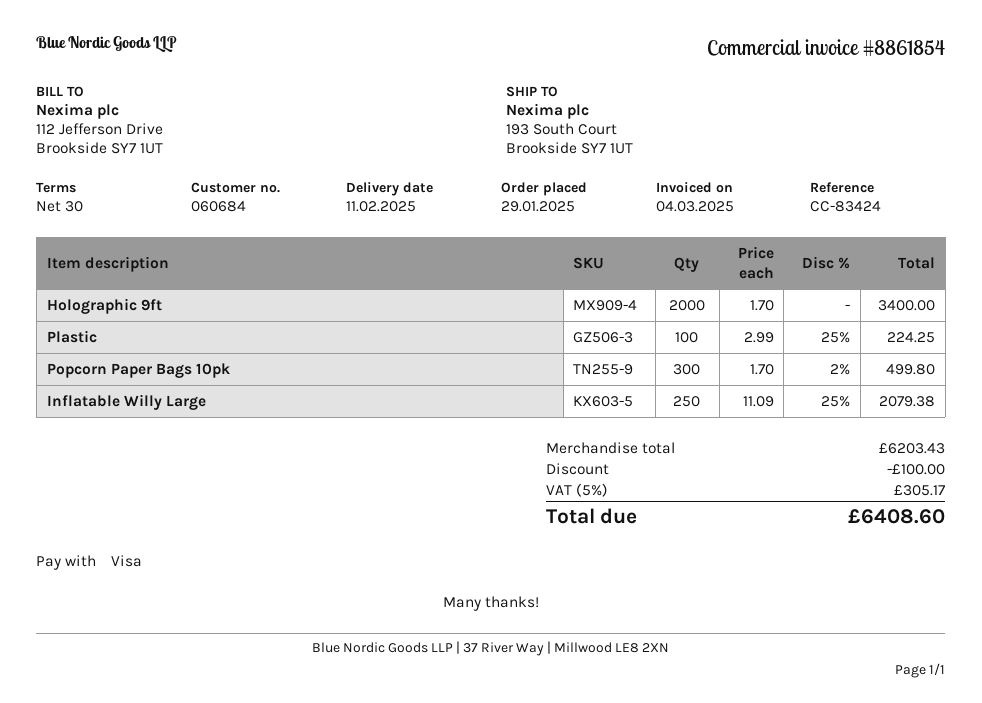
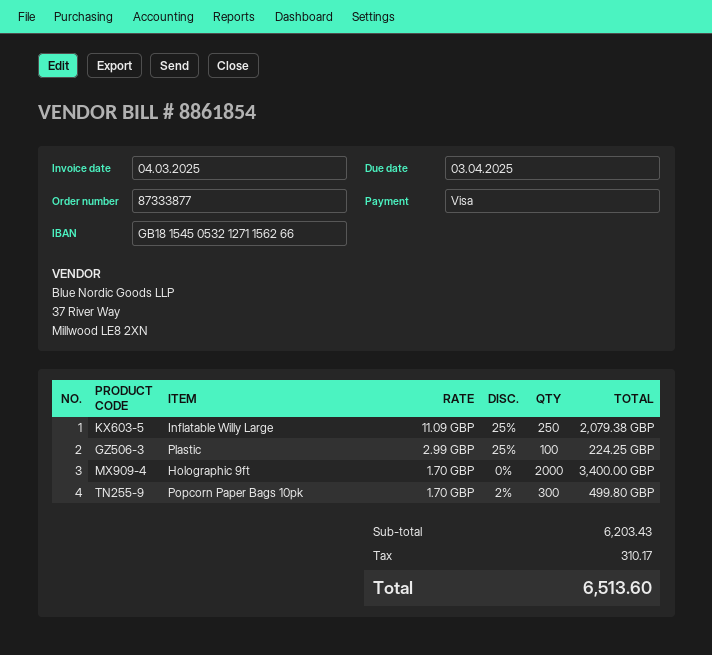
discount: 100.00 -> none
tax: 305.17 -> 310.17
total: 6408.60 -> 6513.60

